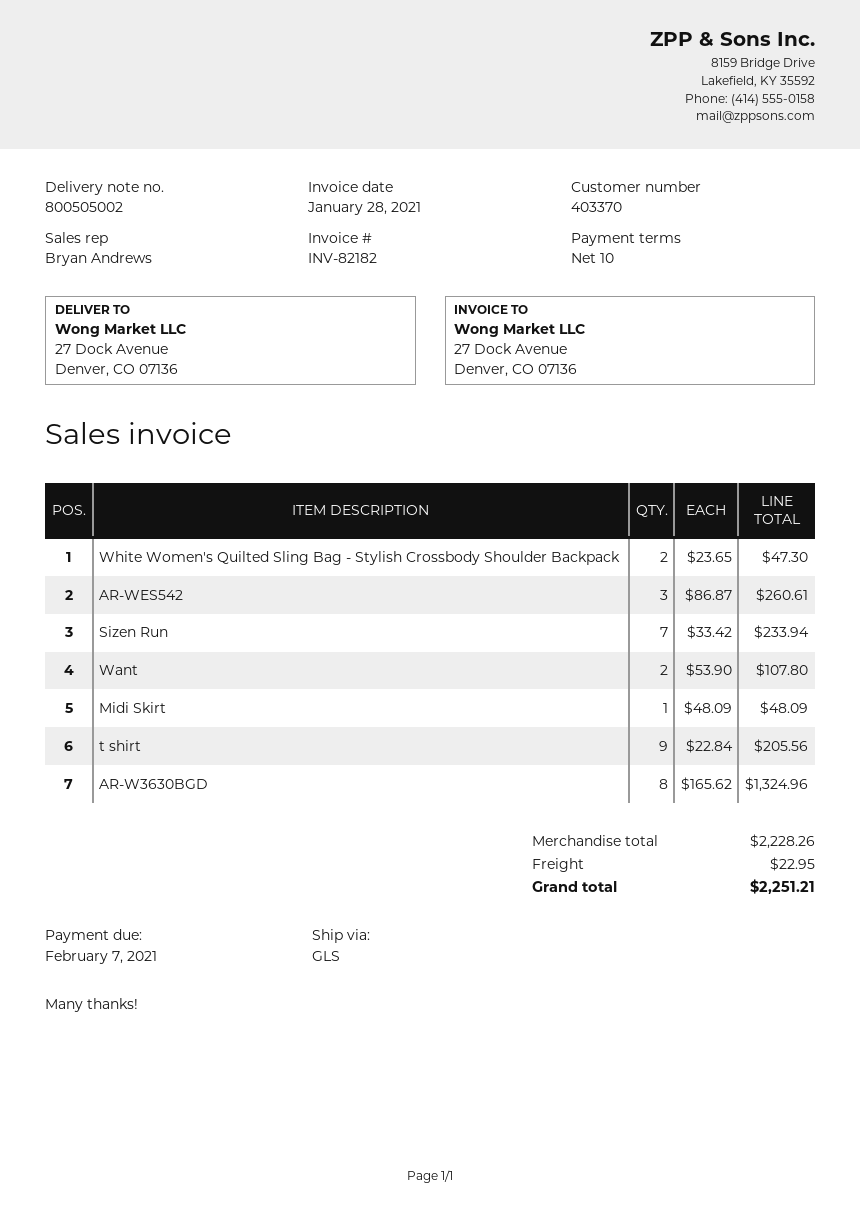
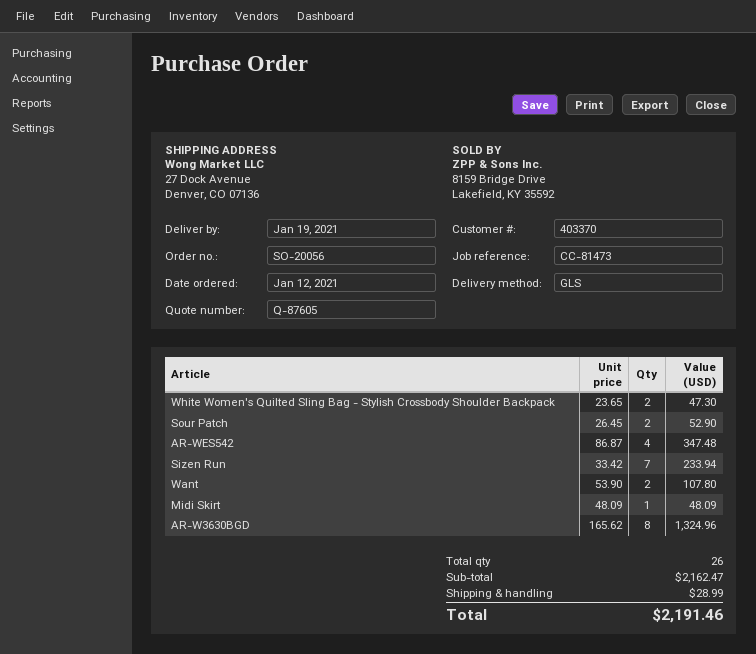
AR-WES542: 3 x 86.87 = 260.61 -> 4 x 86.87 = 347.48
t shirt: 9 x 22.84 = 205.56 -> none
Sour Patch: none -> 2 x 26.45 = 52.90
subtotal: 2228.26 -> 2162.47
shipping: 22.95 -> 28.99
total: 2251.21 -> 2191.46

